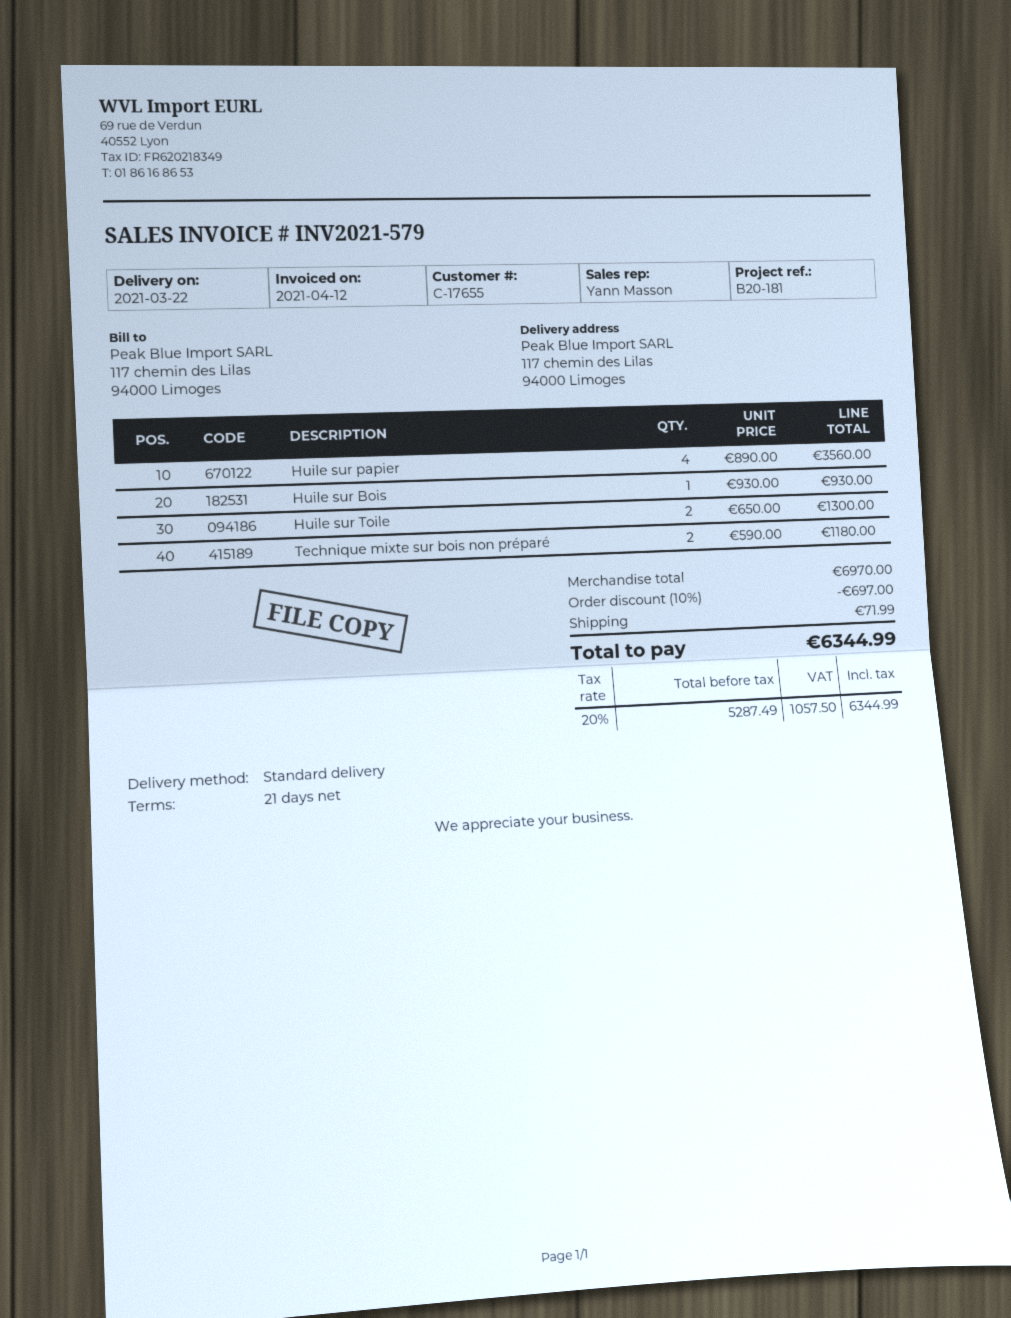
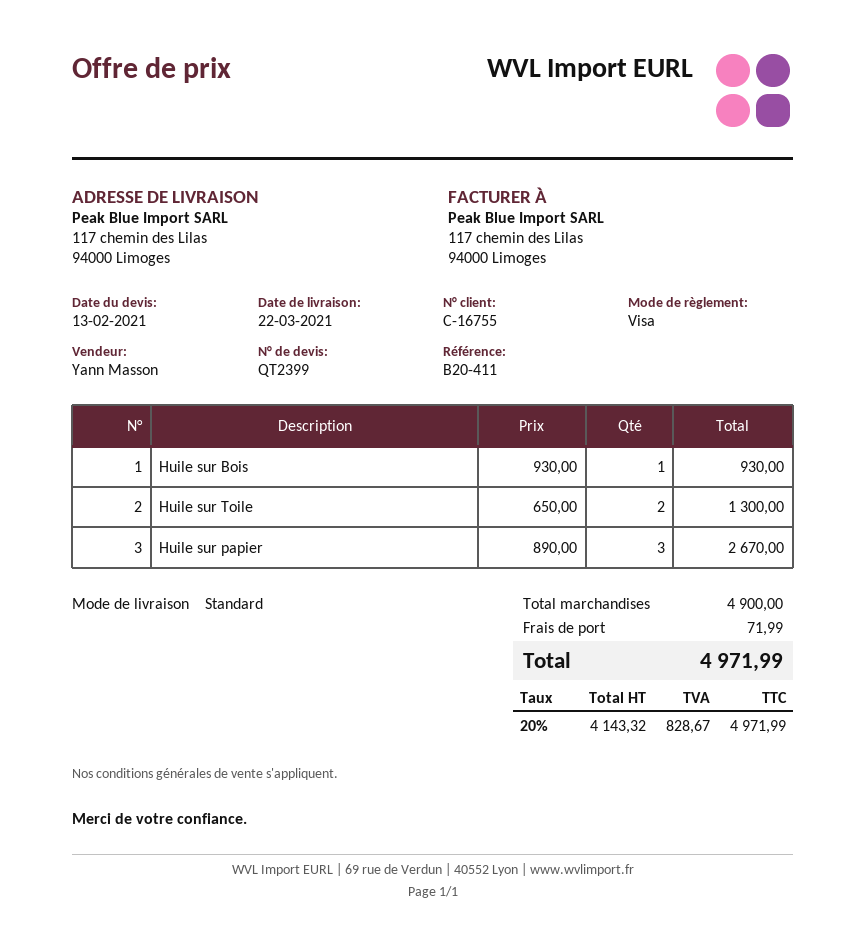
customer number: C-17655 -> C-16755
reference: B20-181 -> B20-411
Huile sur papier: 4 x 890.00 = 3560.00 -> 3 x 890.00 = 2670.00
Technique mixte sur bois non préparé: 2 x 590.00 = 1180.00 -> none
subtotal: 6970.00 -> 4900.00
discount: 10% = 697.00 -> none
net: 5287.49 -> 4143.32
tax: 20% = 1057.50 -> 20% = 828.67
total: 6344.99 -> 4971.99

